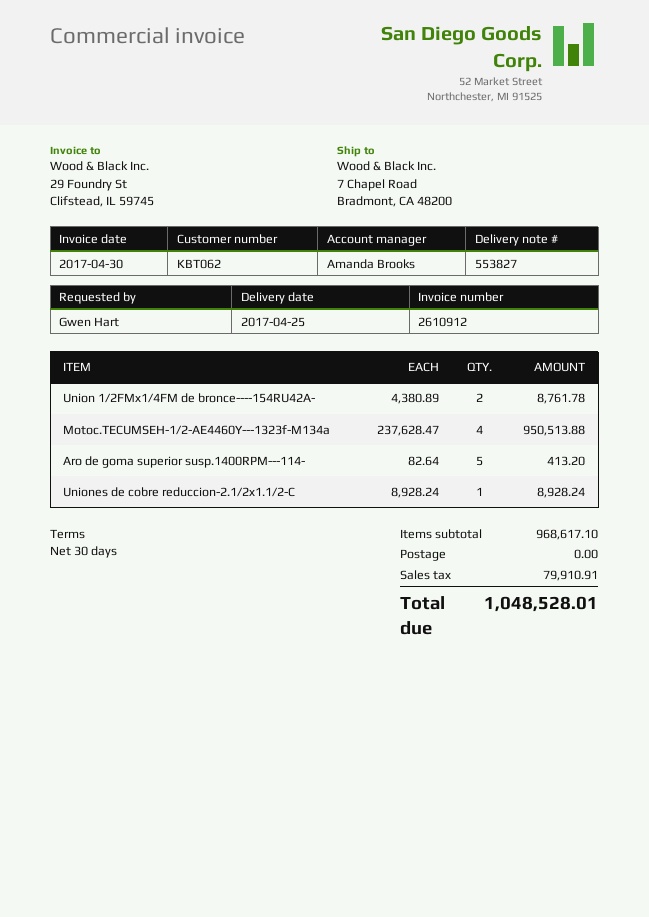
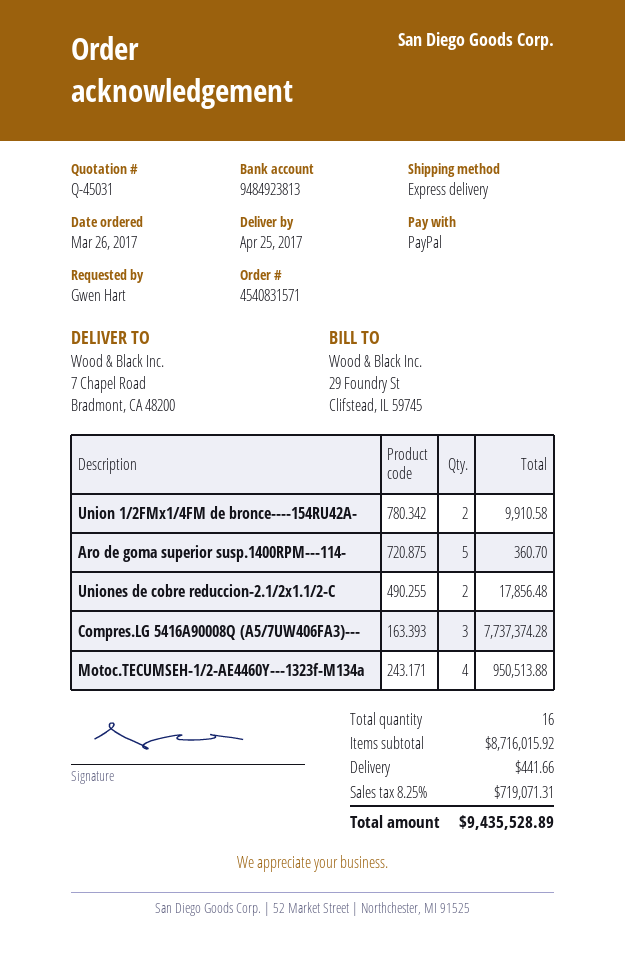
Union 1/2FMx1/4FM de bronce----154RU42A-: 2 for 8761.78 -> 2 for 9910.58
Aro de goma superior susp.1400RPM---114-: 5 for 413.20 -> 5 for 360.70
Uniones de cobre reduccion-2.1/2x1.1/2-C: 1 for 8928.24 -> 2 for 17856.48
Compres.LG 5416A90008Q (A5/7UW406FA3)---: none -> 3 for 7737374.28
subtotal: 968617.10 -> 8716015.92
shipping: 0.00 -> 441.66
tax: 79910.91 -> 719071.31
total: 1048528.01 -> 9435528.89

